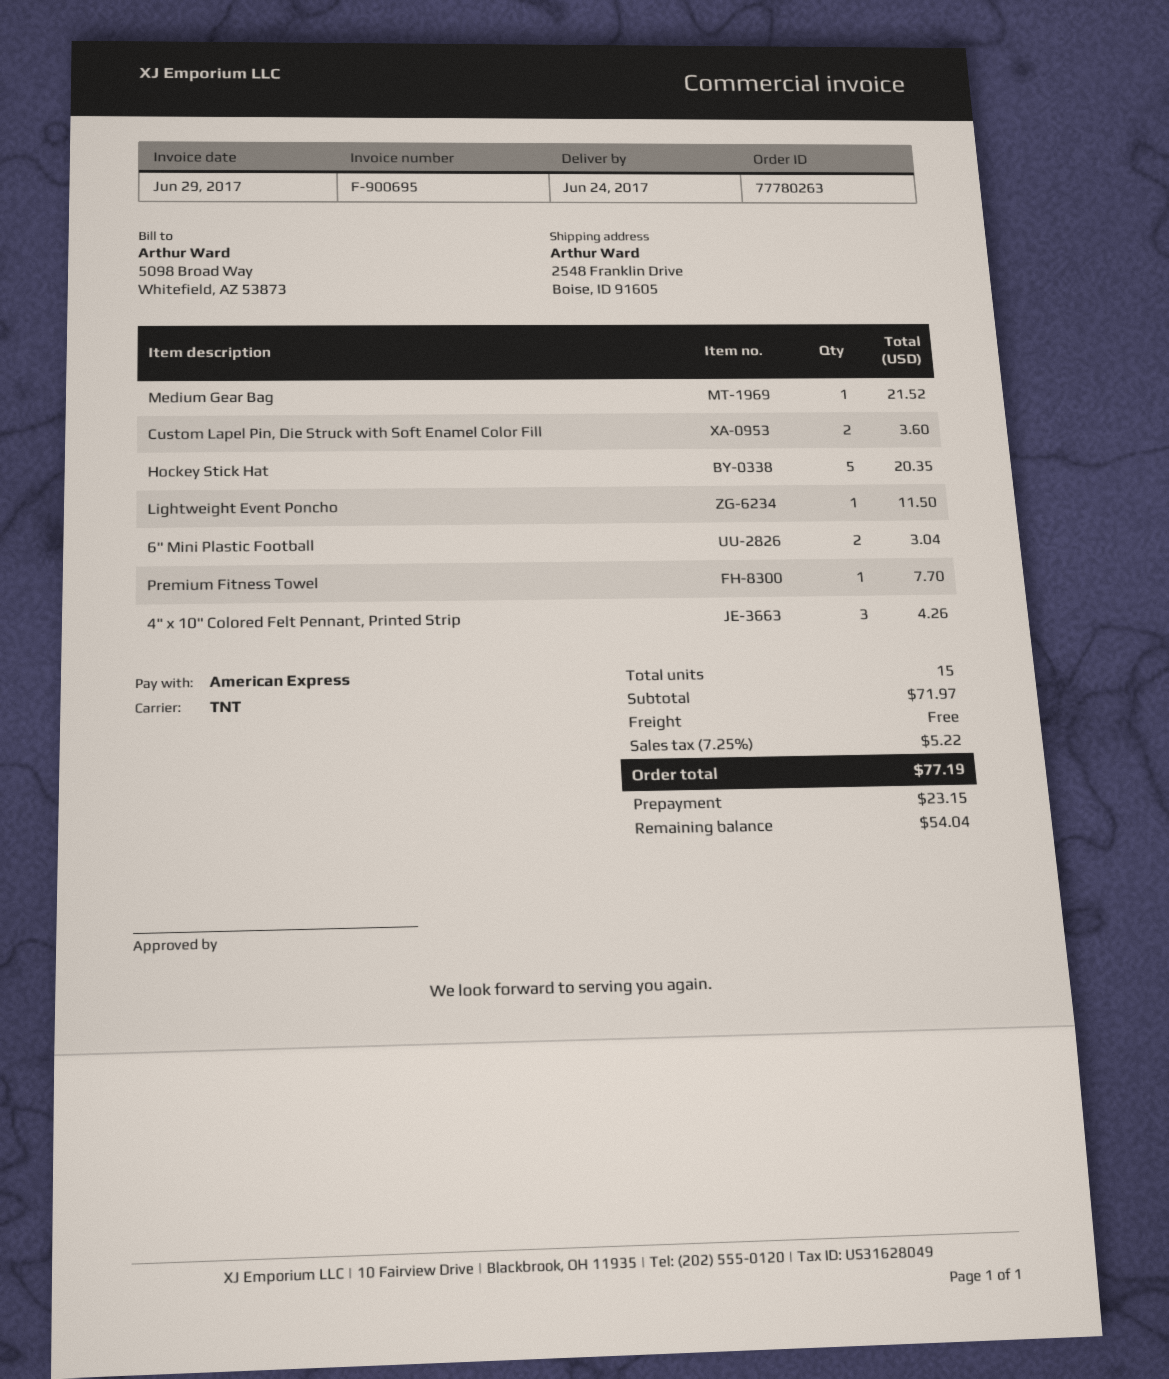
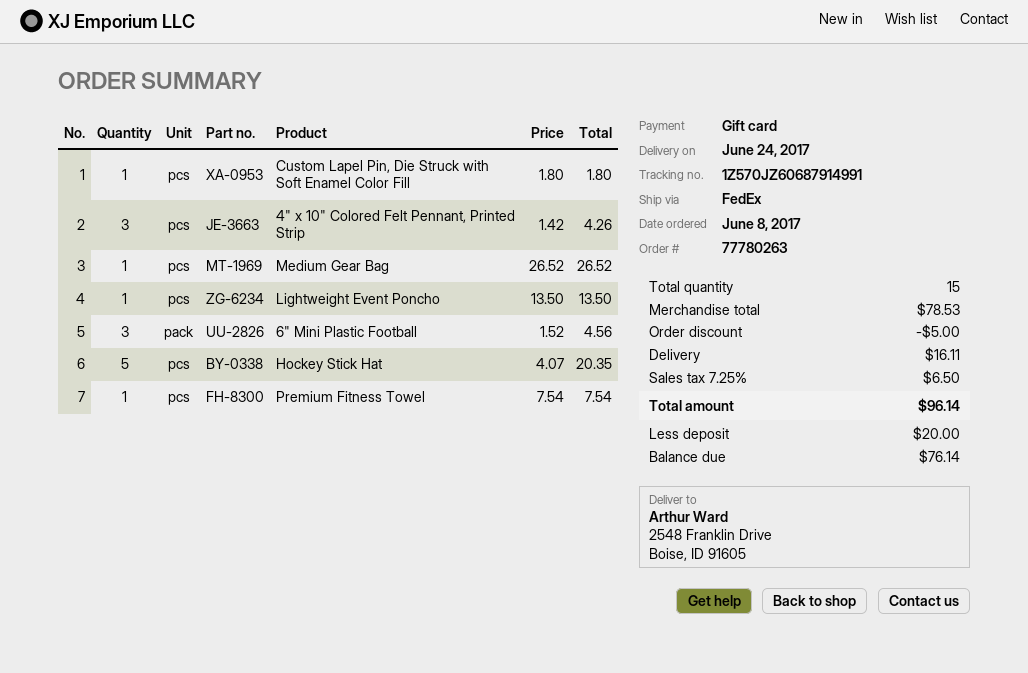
payment method: American Express -> gift card
shipping method: TNT -> FedEx
Medium Gear Bag: 1 for 21.52 -> 1 for 26.52
Custom Lapel Pin, Die Struck with Soft Enamel Color Fill: 2 for 3.60 -> 1 for 1.80
Lightweight Event Poncho: 1 for 11.50 -> 1 for 13.50
6" Mini Plastic Football: 2 for 3.04 -> 3 for 4.56
Premium Fitness Towel: 1 for 7.70 -> 1 for 7.54
subtotal: 71.97 -> 78.53
discount: none -> 5.00
shipping: 0.00 -> 16.11
tax: 7.25% = 5.22 -> 7.25% = 6.50
total: 77.19 -> 96.14
deposit: 23.15 -> 20.00
balance: 54.04 -> 76.14

